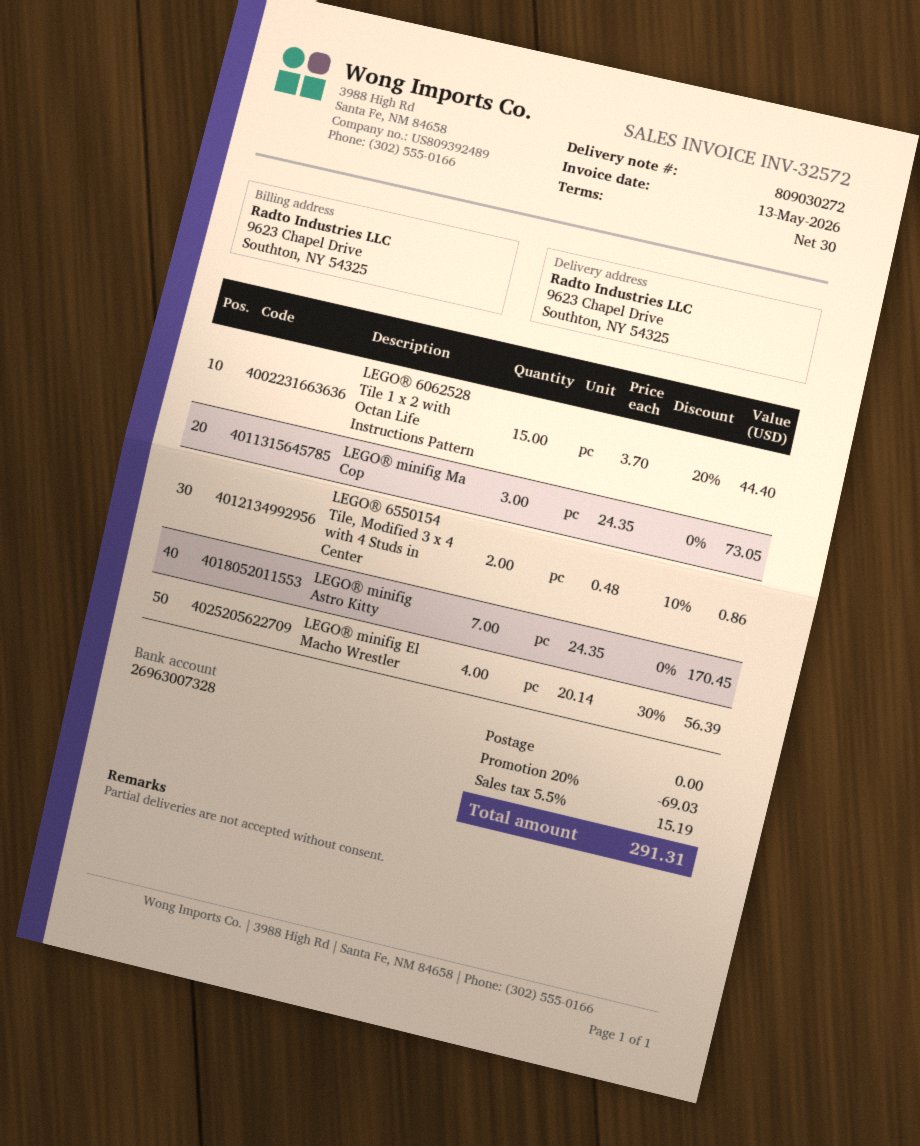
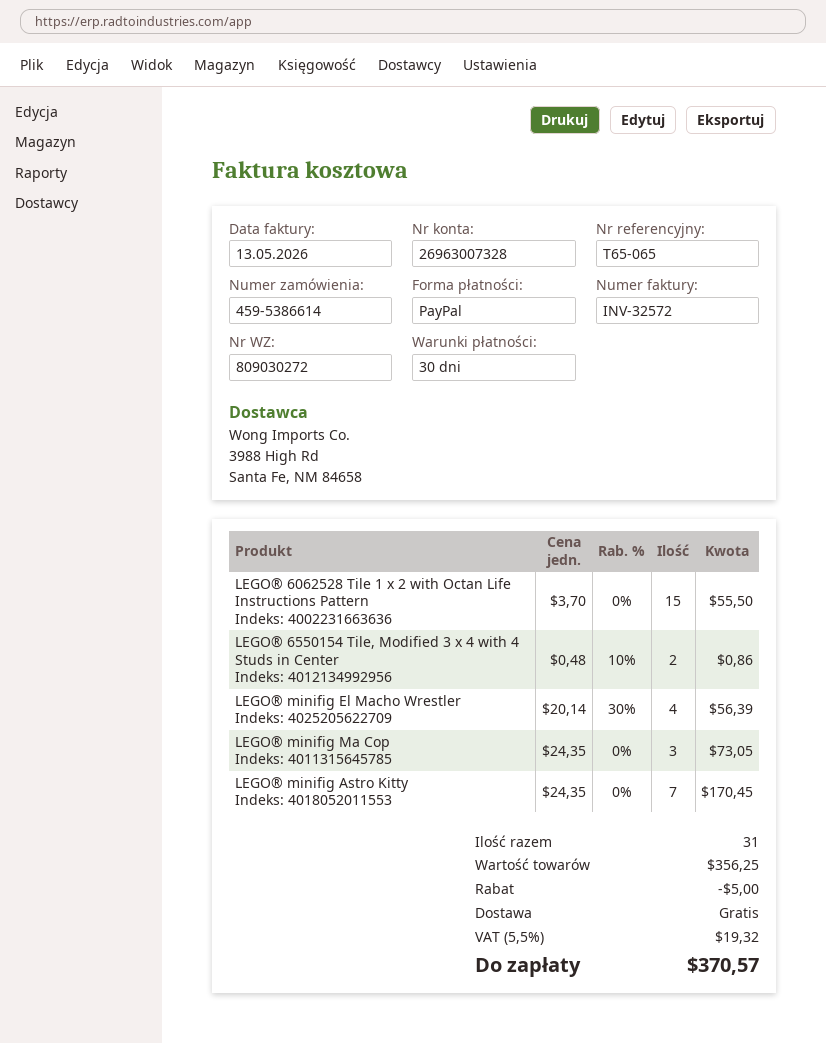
LEGO® 6062528 Tile 1 x 2 with Octan Life Instructions Pattern: 15 x 3.70 - 20% = 44.40 -> 15 x 3.70 = 55.50
discount: 69.03 -> 5.00
tax: 5.5% = 15.19 -> 5.5% = 19.32
total: 291.31 -> 370.57

